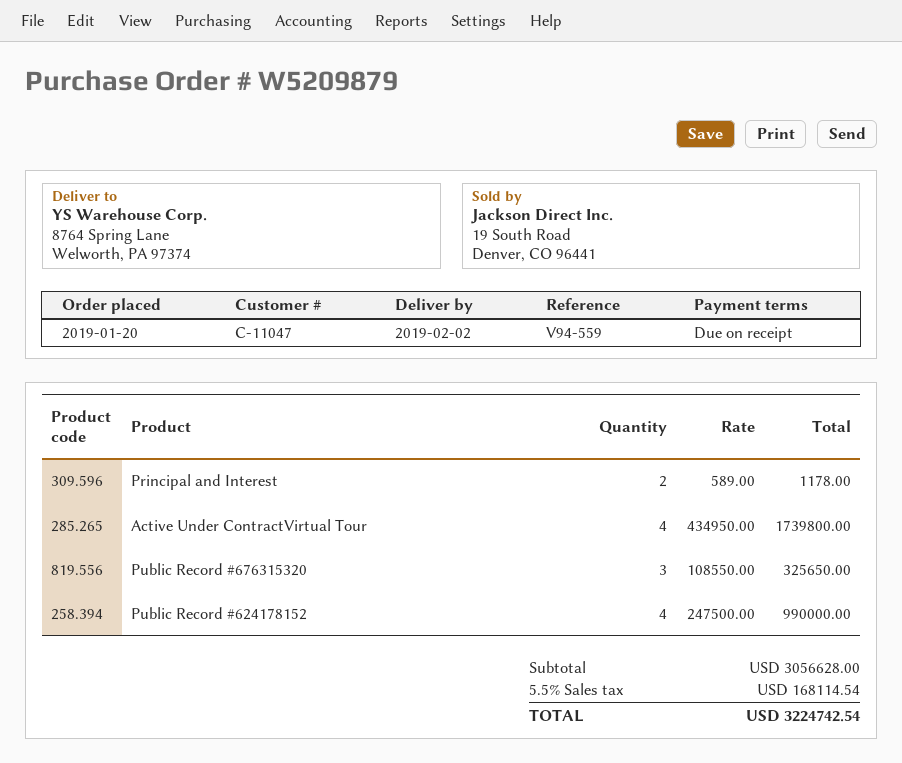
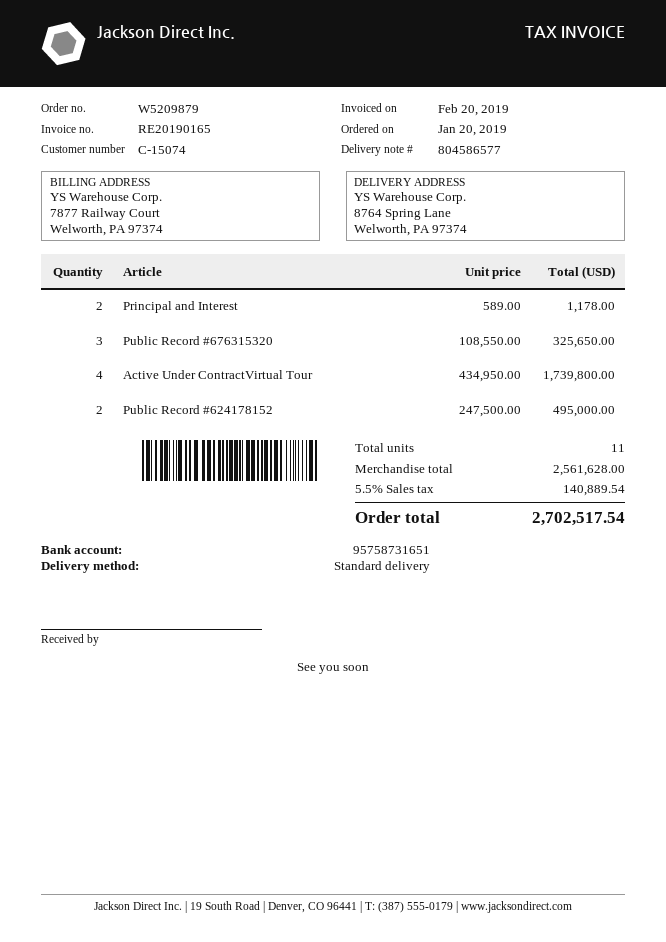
customer number: C-11047 -> C-15074
Public Record #624178152: 4 x 247500.00 = 990000.00 -> 2 x 247500.00 = 495000.00
subtotal: 3056628.00 -> 2561628.00
tax: 5.5% = 168114.54 -> 5.5% = 140889.54
total: 3224742.54 -> 2702517.54

